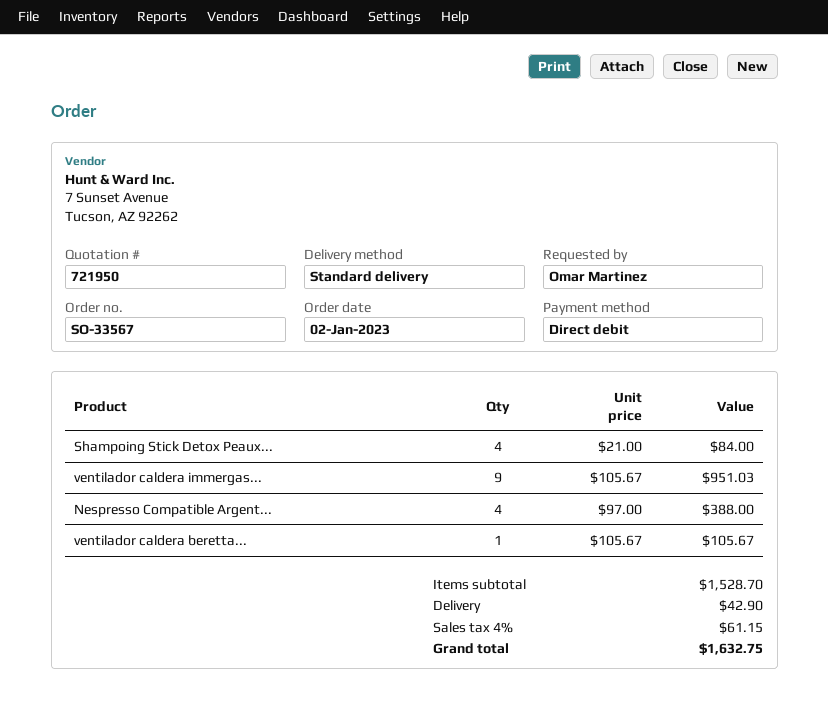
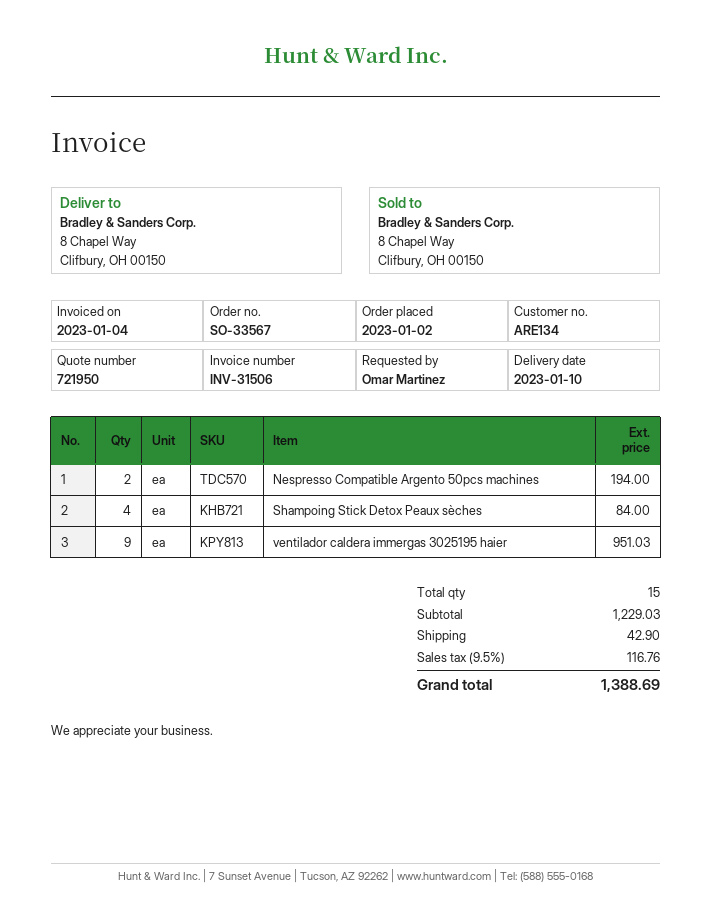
Nespresso Compatible Argent...: 4 for 388.00 -> 2 for 194.00
ventilador caldera beretta...: 1 for 105.67 -> none
subtotal: 1528.70 -> 1229.03
tax: 4% = 61.15 -> 9.5% = 116.76
total: 1632.75 -> 1388.69

